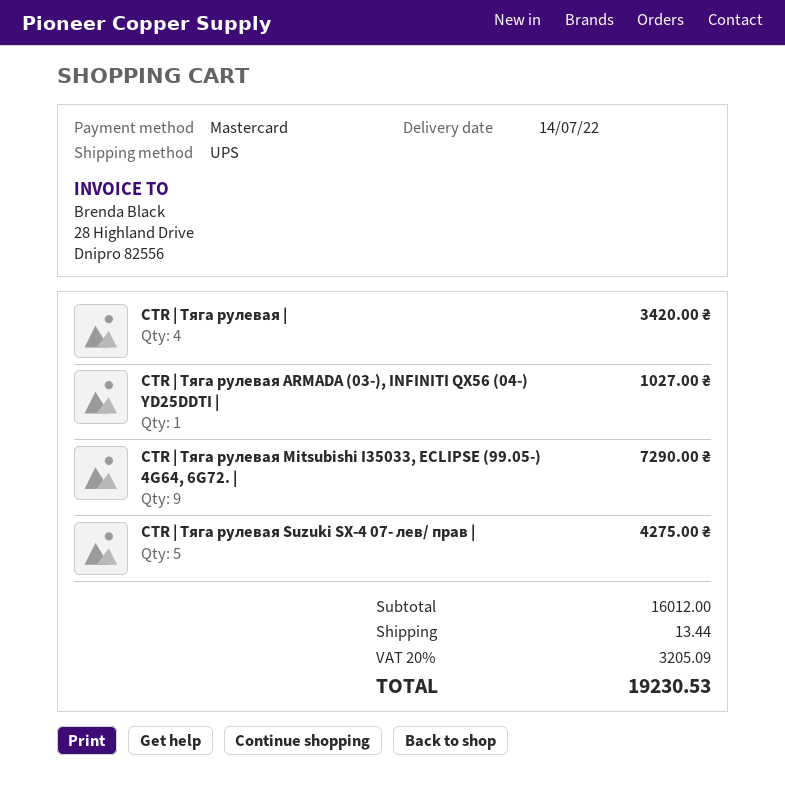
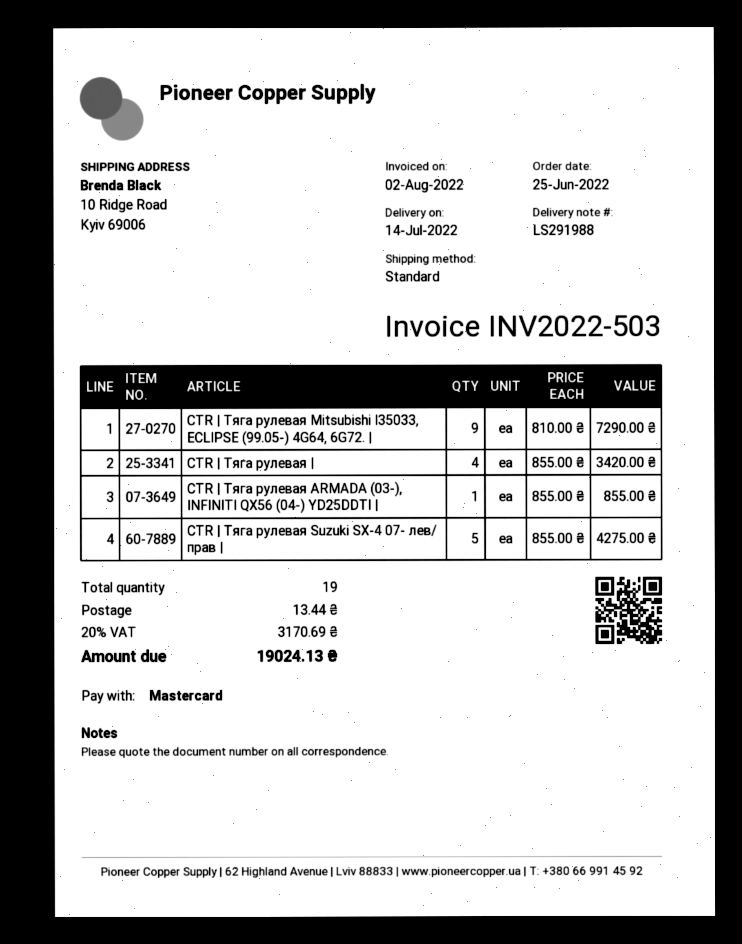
shipping method: UPS -> standard
CTR | Тяга рулевая ARMADA (03-), INFINITI QX56 (04-) YD25DDTI |: 1 for 1027.00 -> 1 for 855.00
tax: 20% = 3205.09 -> 20% = 3170.69
total: 19230.53 -> 19024.13

